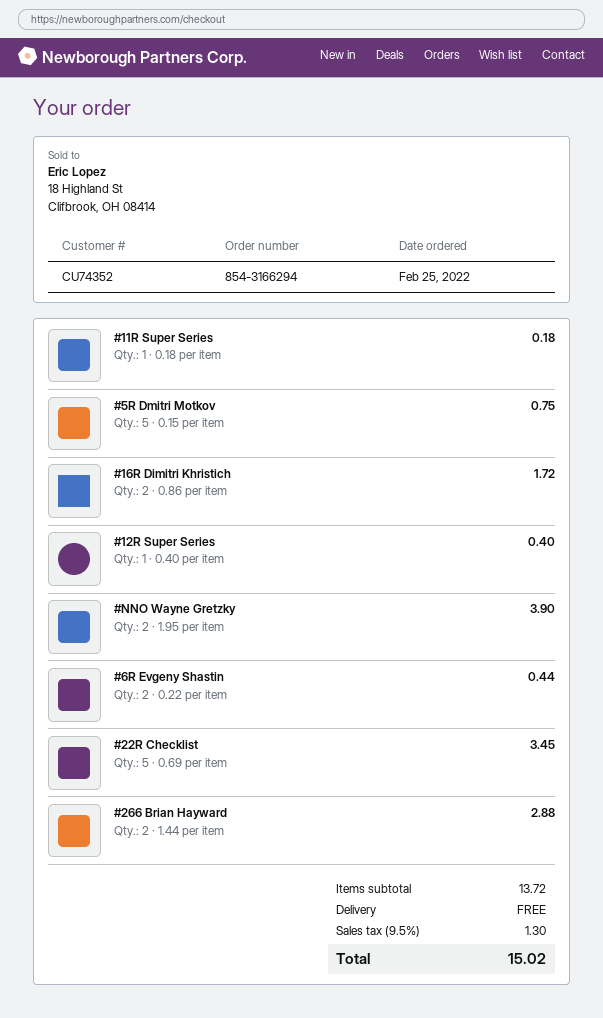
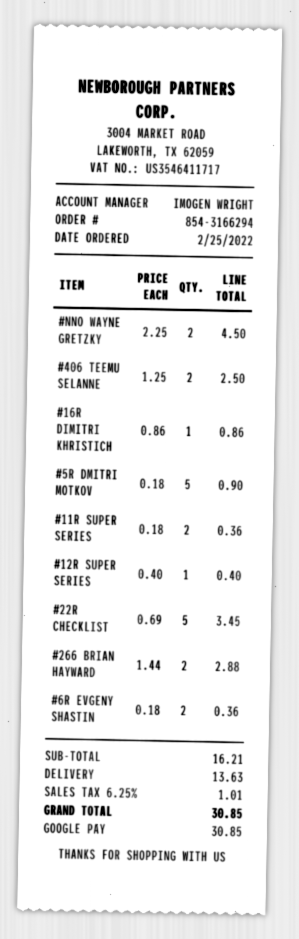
#11R Super Series: 1 x 0.18 = 0.18 -> 2 x 0.18 = 0.36
#5R Dmitri Motkov: 5 x 0.15 = 0.75 -> 5 x 0.18 = 0.90
#16R Dimitri Khristich: 2 x 0.86 = 1.72 -> 1 x 0.86 = 0.86
#NNO Wayne Gretzky: 2 x 1.95 = 3.90 -> 2 x 2.25 = 4.50
#6R Evgeny Shastin: 2 x 0.22 = 0.44 -> 2 x 0.18 = 0.36
#406 TEEMU SELANNE: none -> 2 x 1.25 = 2.50
subtotal: 13.72 -> 16.21
shipping: 0.00 -> 13.63
tax: 9.5% = 1.30 -> 6.25% = 1.01
total: 15.02 -> 30.85

